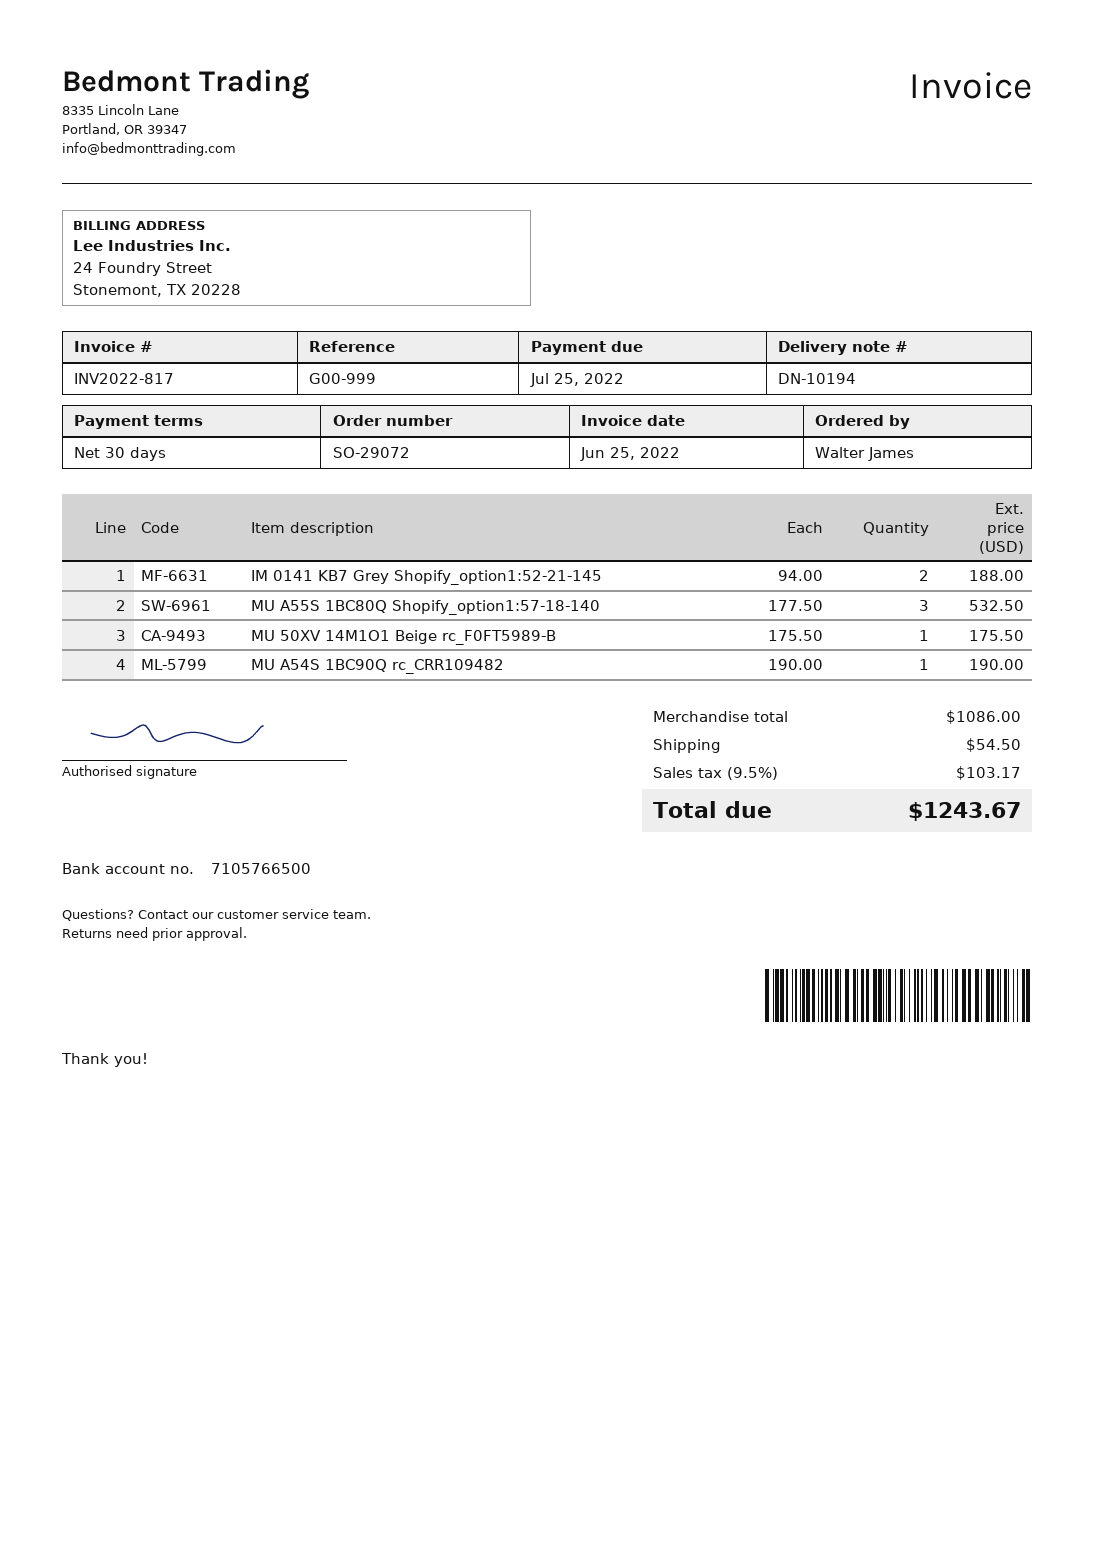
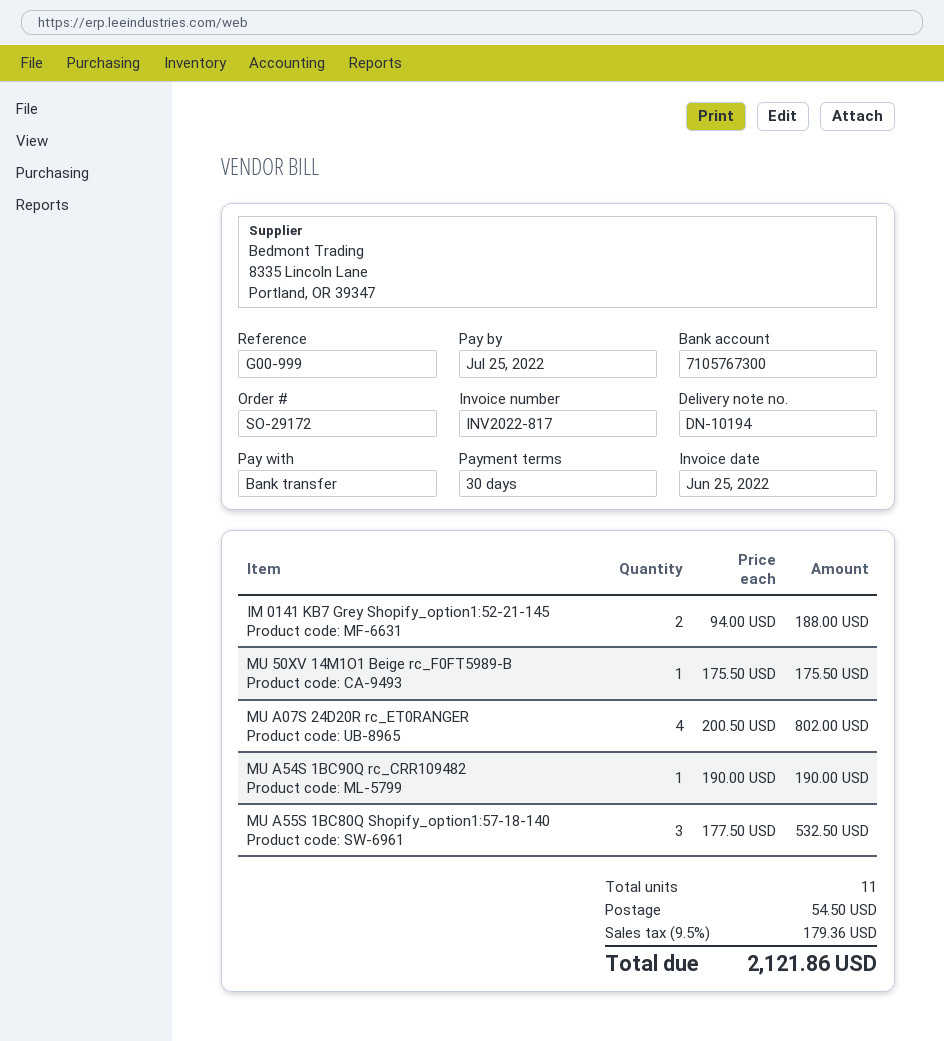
order number: SO-29072 -> SO-29172
bank account: 7105766500 -> 7105767300
MU A07S 24D20R rc_ET0RANGER: none -> 4 x 200.50 = 802.00
tax: 9.5% = 103.17 -> 9.5% = 179.36
total: 1243.67 -> 2121.86

